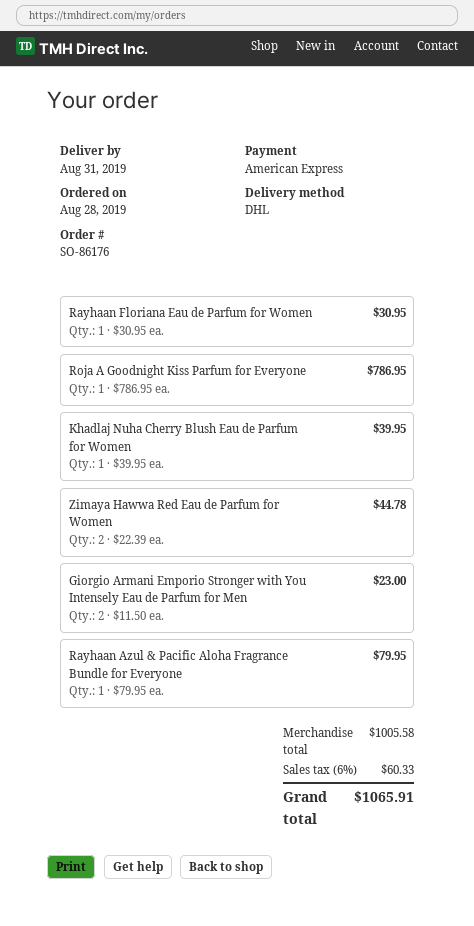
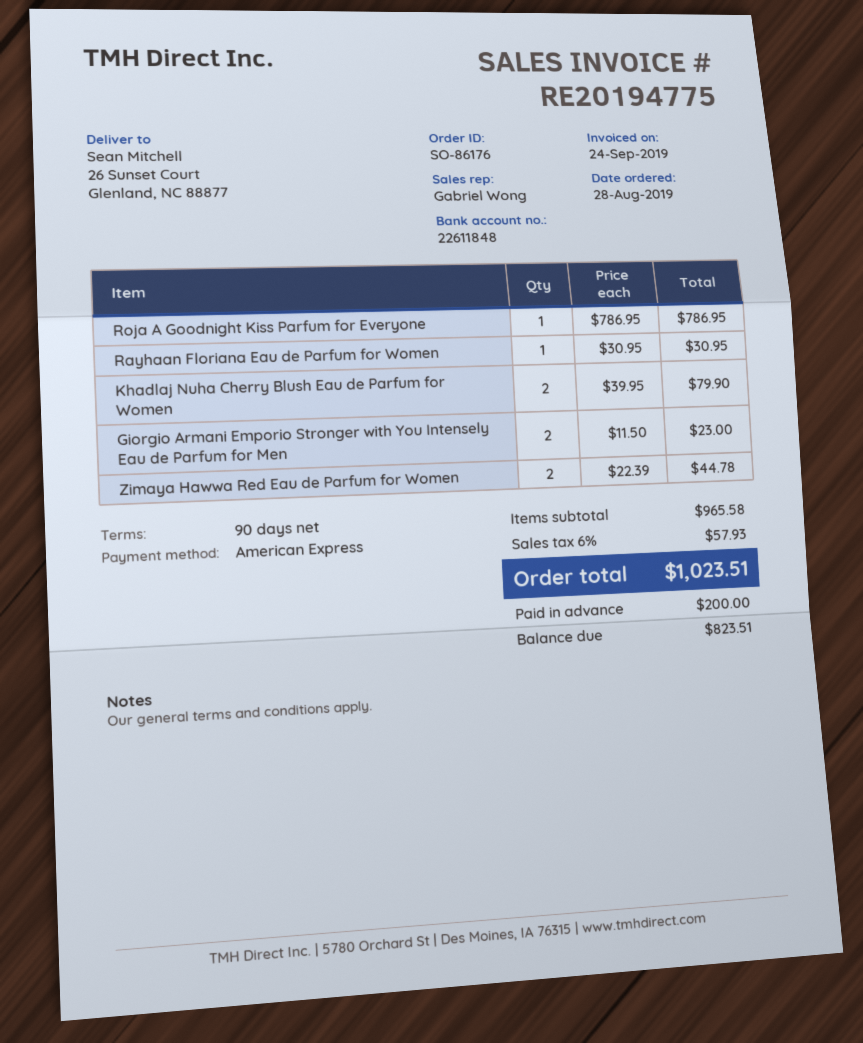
Khadlaj Nuha Cherry Blush Eau de Parfum for Women: 1 x 39.95 = 39.95 -> 2 x 39.95 = 79.90
Rayhaan Azul & Pacific Aloha Fragrance Bundle for Everyone: 1 x 79.95 = 79.95 -> none
subtotal: 1005.58 -> 965.58
tax: 6% = 60.33 -> 6% = 57.93
total: 1065.91 -> 1023.51

